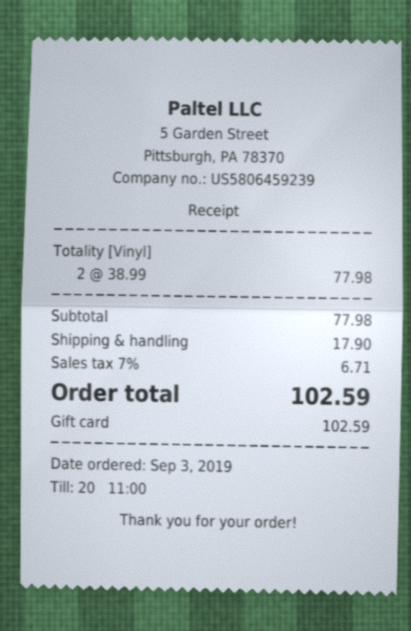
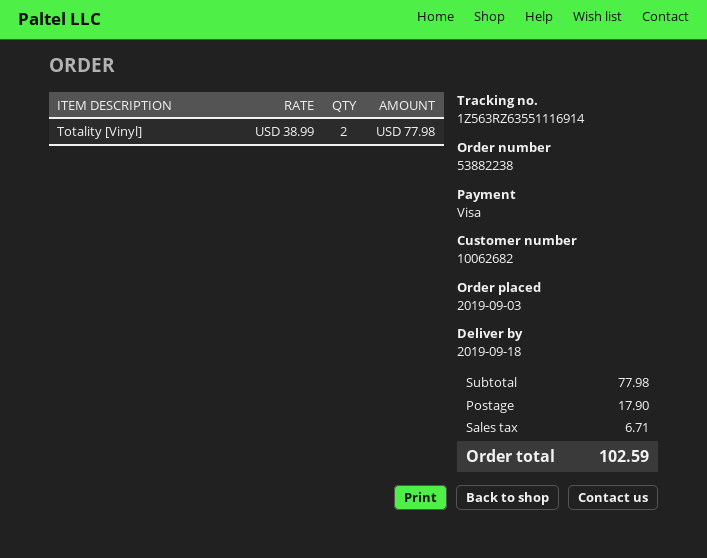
payment method: gift card -> Visa

